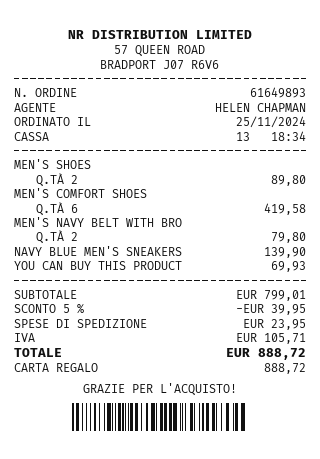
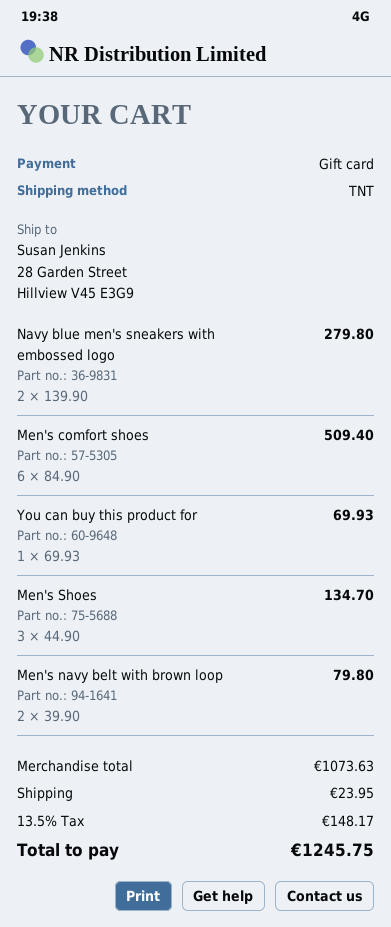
MEN'S SHOES: 2 for 89.80 -> 3 for 134.70
MEN'S COMFORT SHOES: 6 for 419.58 -> 6 for 509.40
NAVY BLUE MEN'S SNEAKERS: 1 for 139.90 -> 2 for 279.80
subtotal: 799.01 -> 1073.63
discount: 5% = 39.95 -> none
tax: 105.71 -> 148.17
total: 888.72 -> 1245.75

